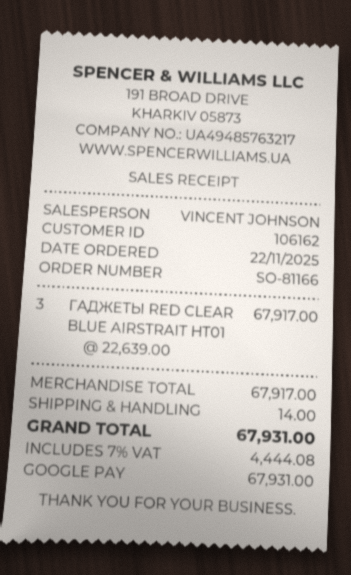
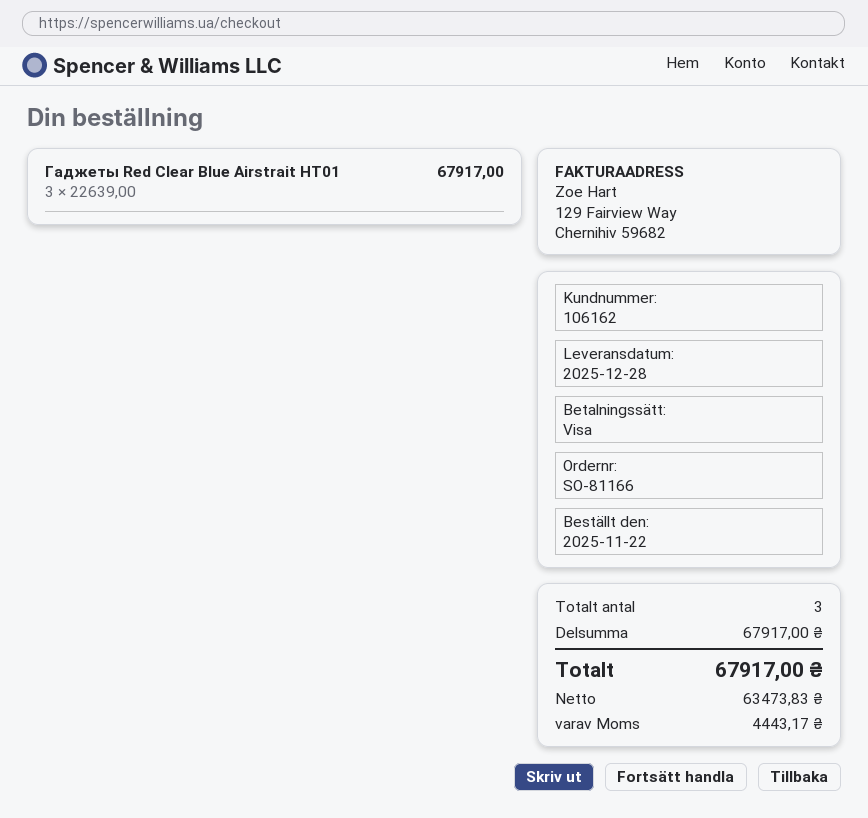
payment method: Google Pay -> Visa
shipping: 14.00 -> none
tax: 4444.08 -> 4443.17
total: 67931.00 -> 67917.00

